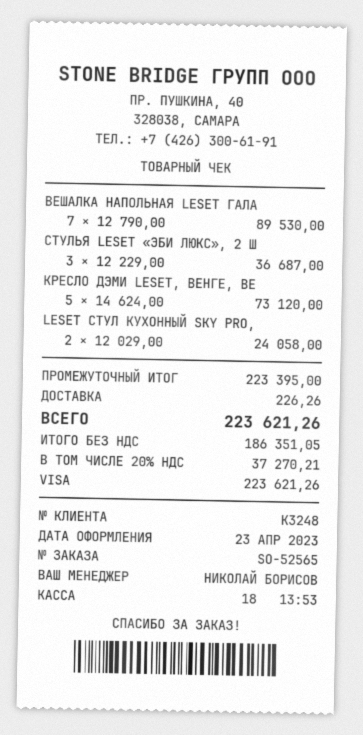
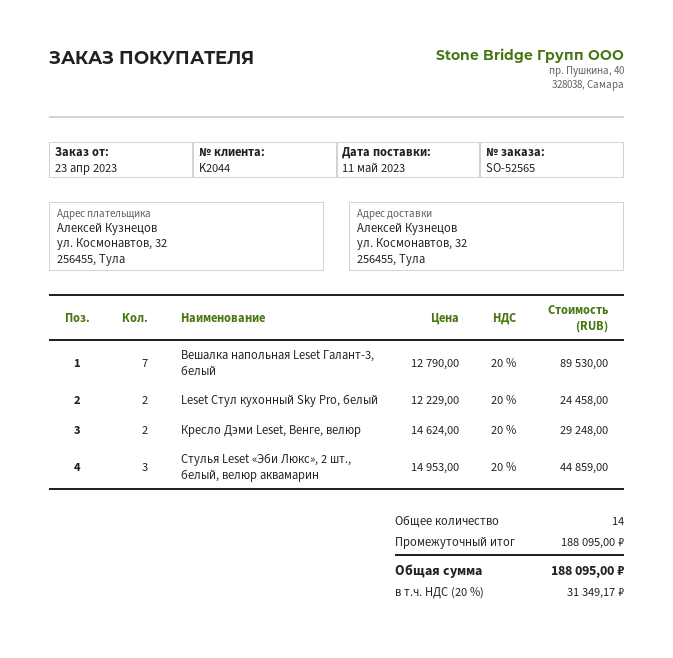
customer number: K3248 -> K2044
СТУЛЬЯ LESET «ЭБИ ЛЮКС», 2 Ш: 3 x 12229.00 = 36687.00 -> 3 x 14953.00 = 44859.00
КРЕСЛО ДЭМИ LESET, ВЕНГЕ, ВЕ: 5 x 14624.00 = 73120.00 -> 2 x 14624.00 = 29248.00
LESET СТУЛ КУХОННЫЙ SKY PRO,: 2 x 12029.00 = 24058.00 -> 2 x 12229.00 = 24458.00
subtotal: 223395.00 -> 188095.00
shipping: 226.26 -> none
tax: 20% = 37270.21 -> 20% = 31349.17
total: 223621.26 -> 188095.00

